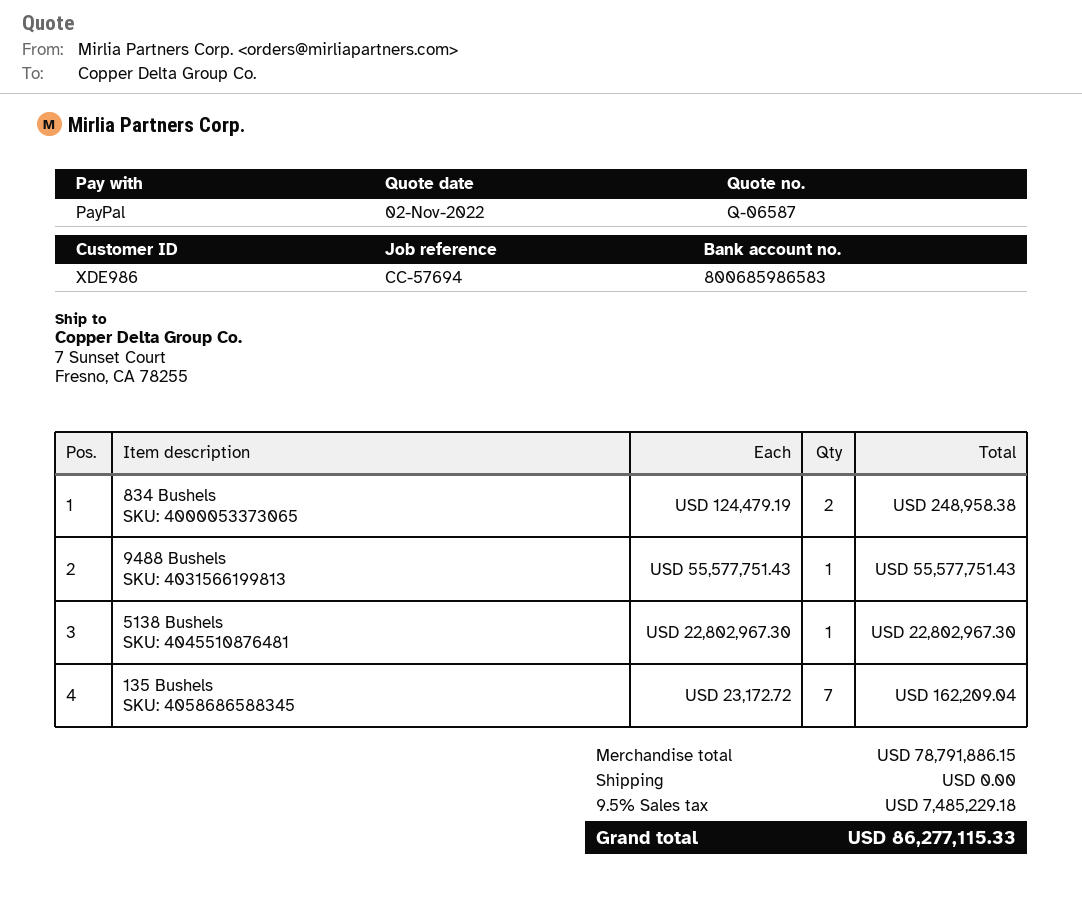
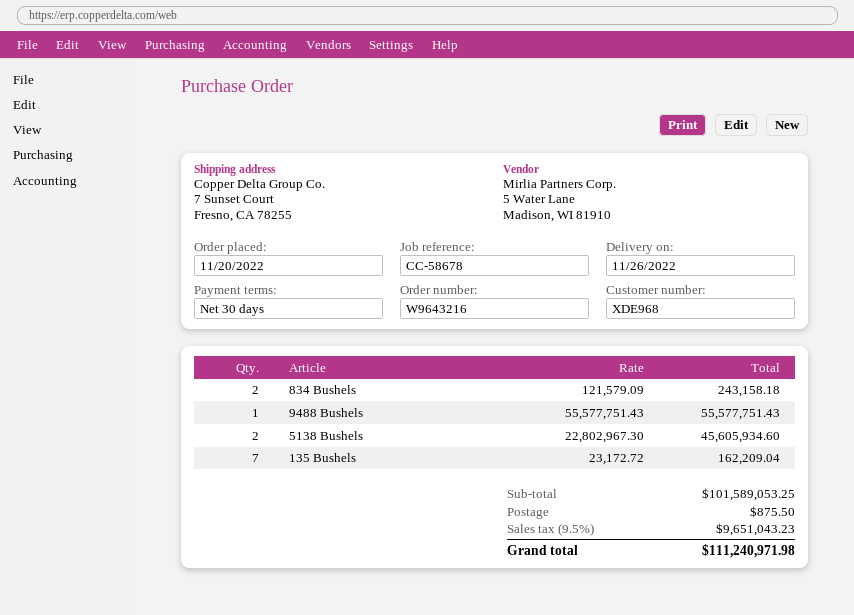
customer number: XDE986 -> XDE968
reference: CC-57694 -> CC-58678
834 Bushels: 2 x 124479.19 = 248958.38 -> 2 x 121579.09 = 243158.18
5138 Bushels: 1 x 22802967.30 = 22802967.30 -> 2 x 22802967.30 = 45605934.60
subtotal: 78791886.15 -> 101589053.25
shipping: 0.00 -> 875.50
tax: 9.5% = 7485229.18 -> 9.5% = 9651043.23
total: 86277115.33 -> 111240971.98

